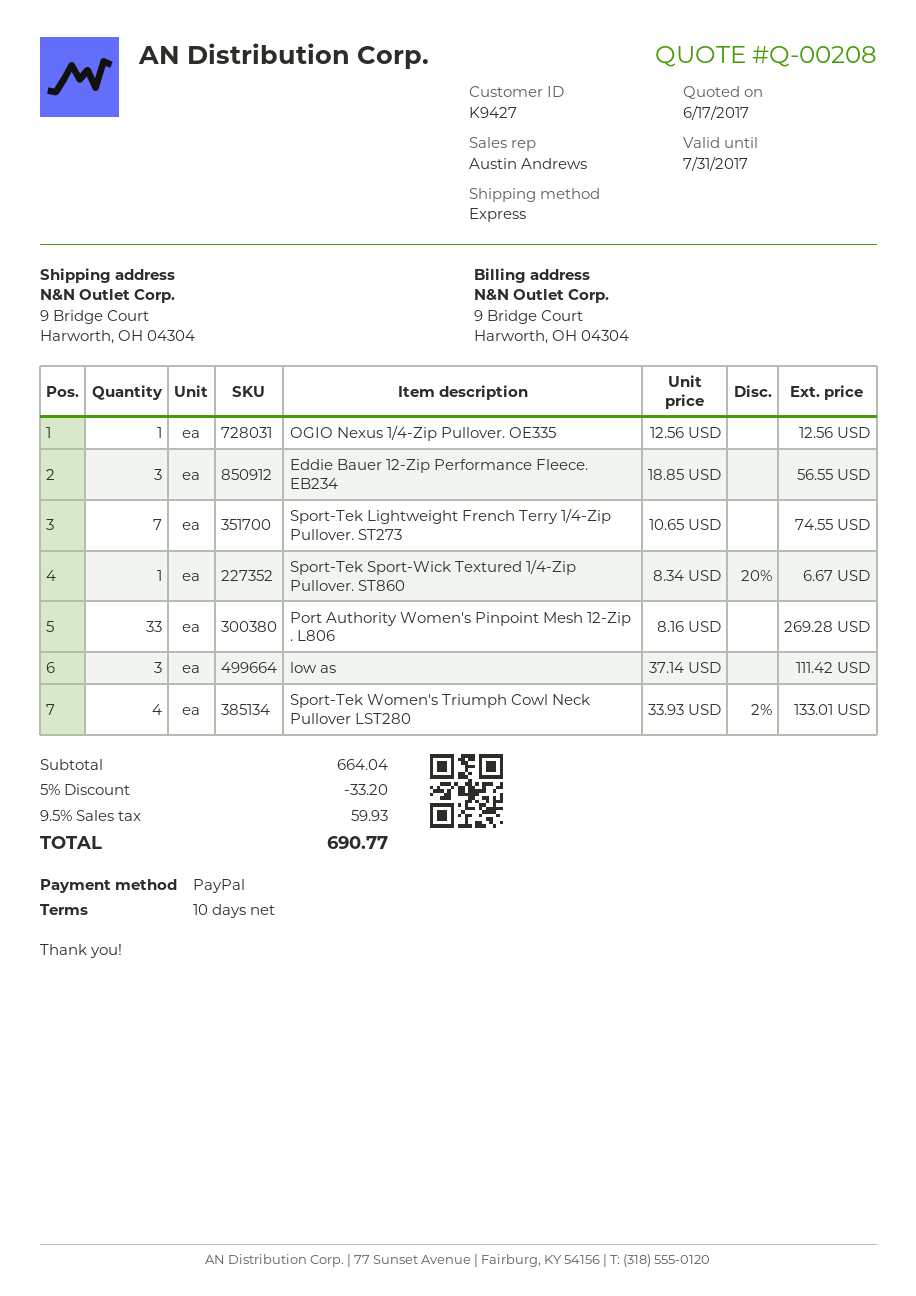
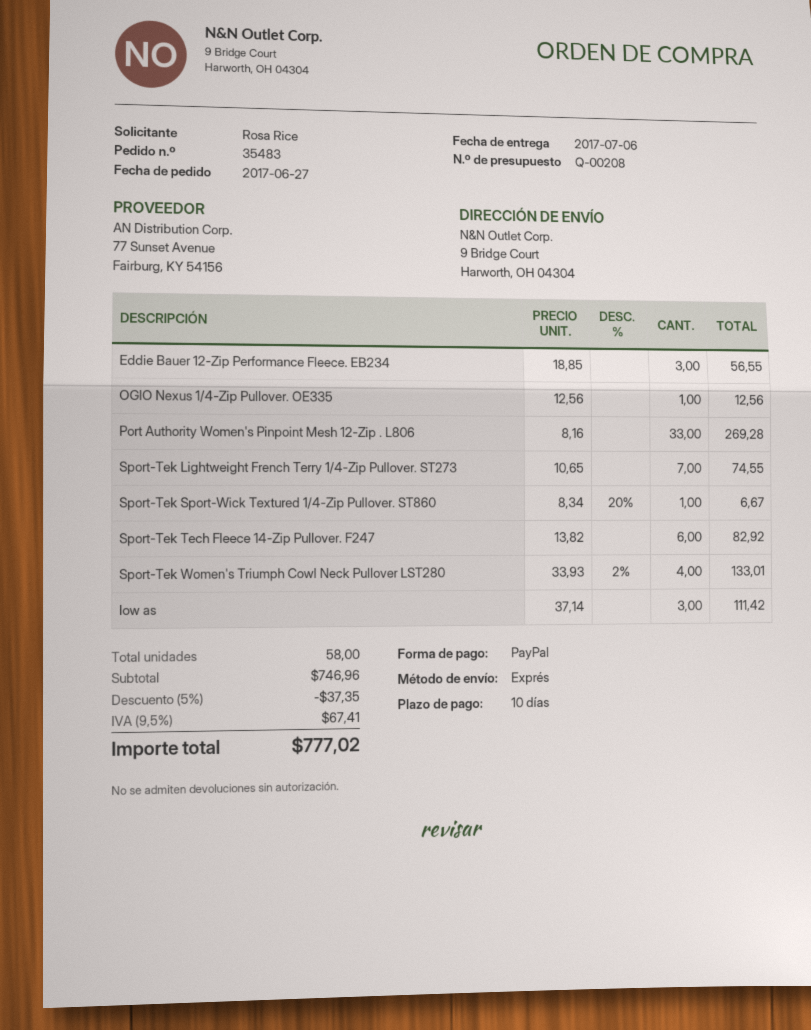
Sport-Tek Tech Fleece 14-Zip Pullover. F247: none -> 6 x 13.82 = 82.92
subtotal: 664.04 -> 746.96
discount: 5% = 33.20 -> 5% = 37.35
tax: 9.5% = 59.93 -> 9.5% = 67.41
total: 690.77 -> 777.02

